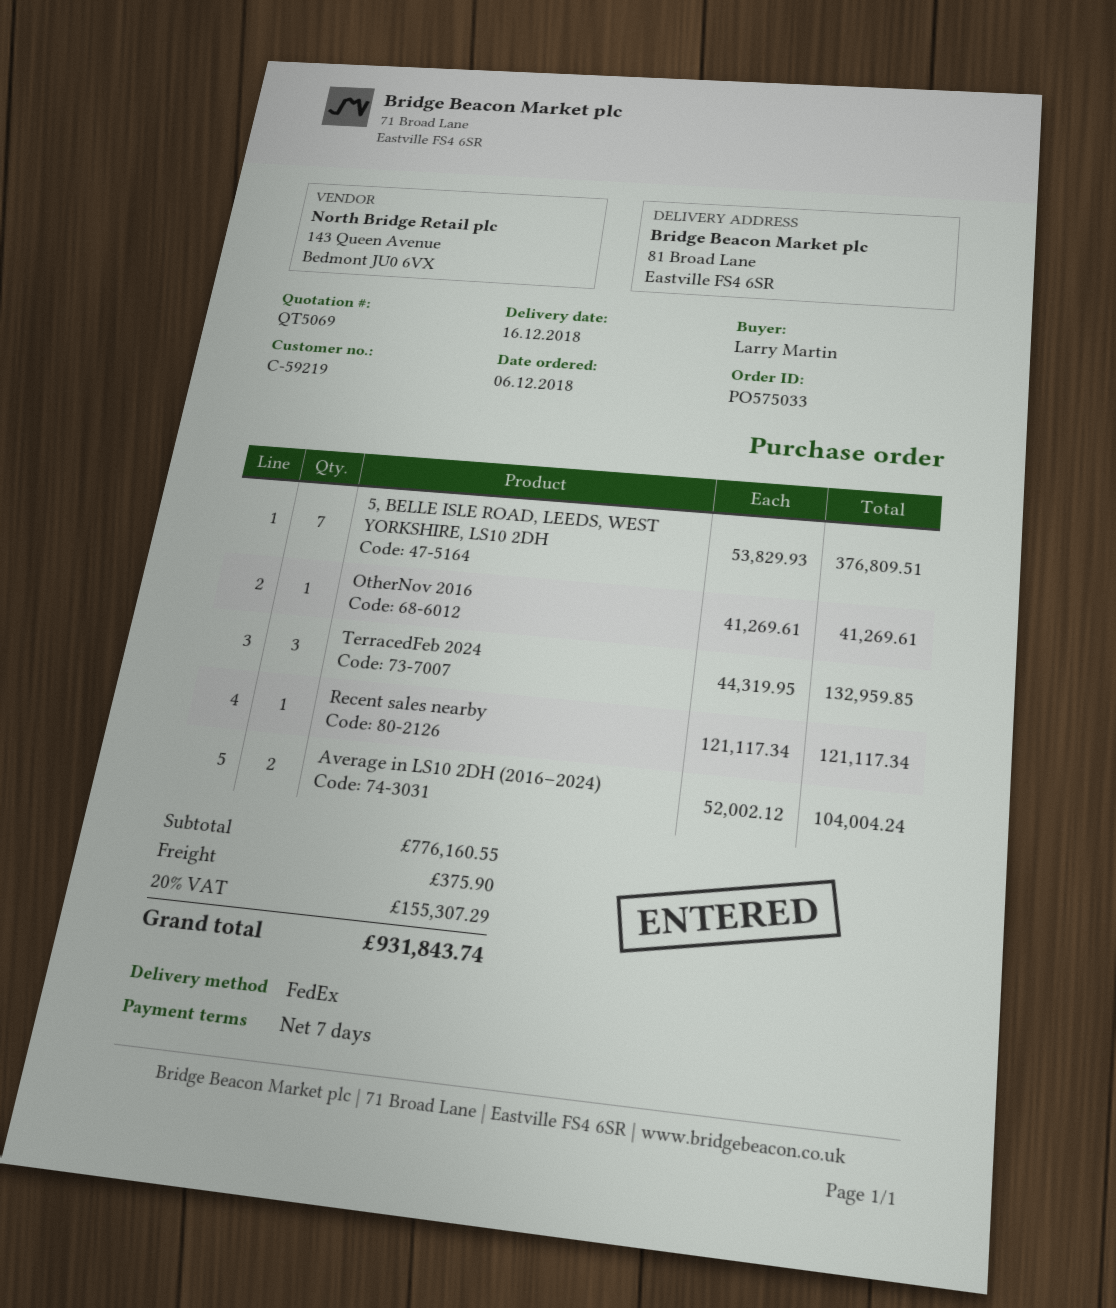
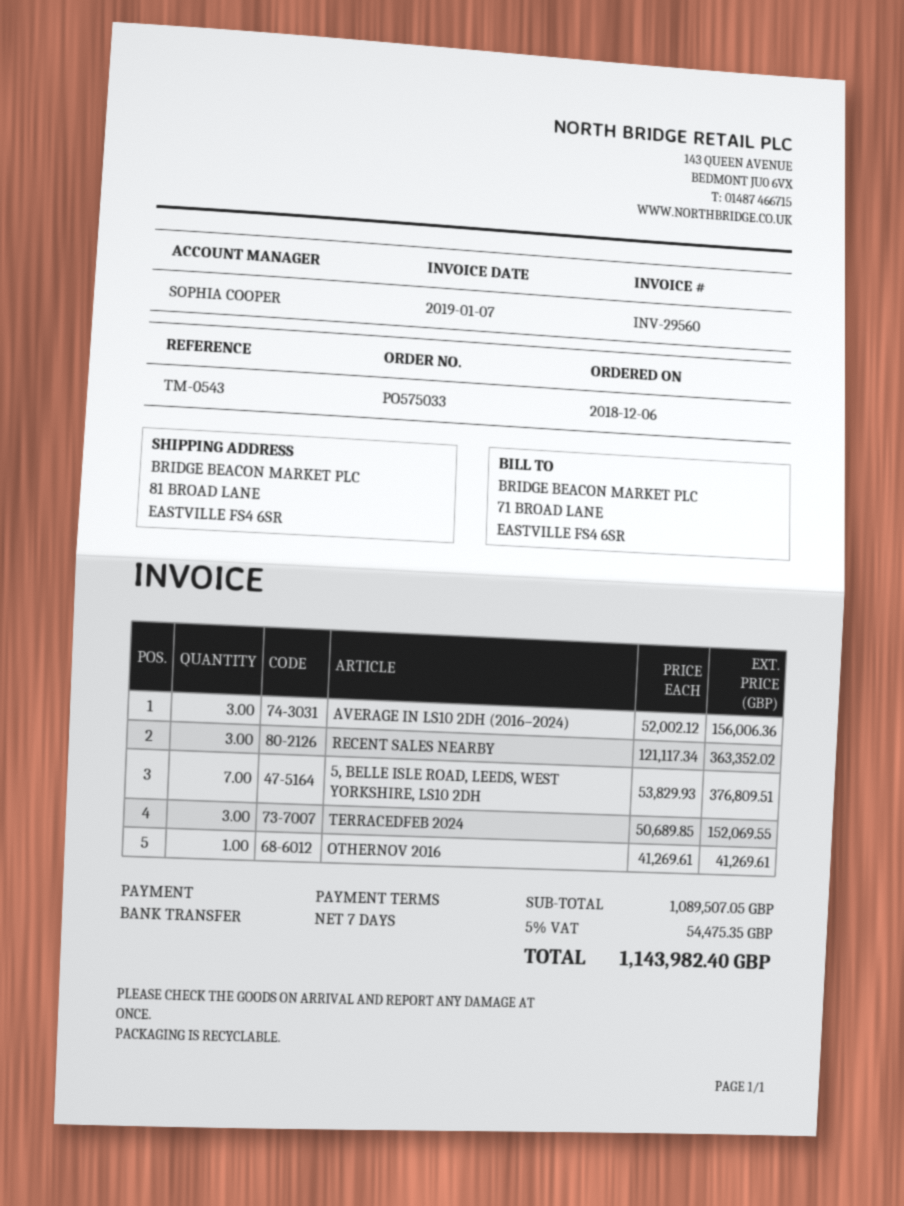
TerracedFeb 2024: 3 x 44319.95 = 132959.85 -> 3 x 50689.85 = 152069.55
Recent sales nearby: 1 x 121117.34 = 121117.34 -> 3 x 121117.34 = 363352.02
Average in LS10 2DH (2016–2024): 2 x 52002.12 = 104004.24 -> 3 x 52002.12 = 156006.36
subtotal: 776160.55 -> 1089507.05
shipping: 375.90 -> none
tax: 20% = 155307.29 -> 5% = 54475.35
total: 931843.74 -> 1143982.40

